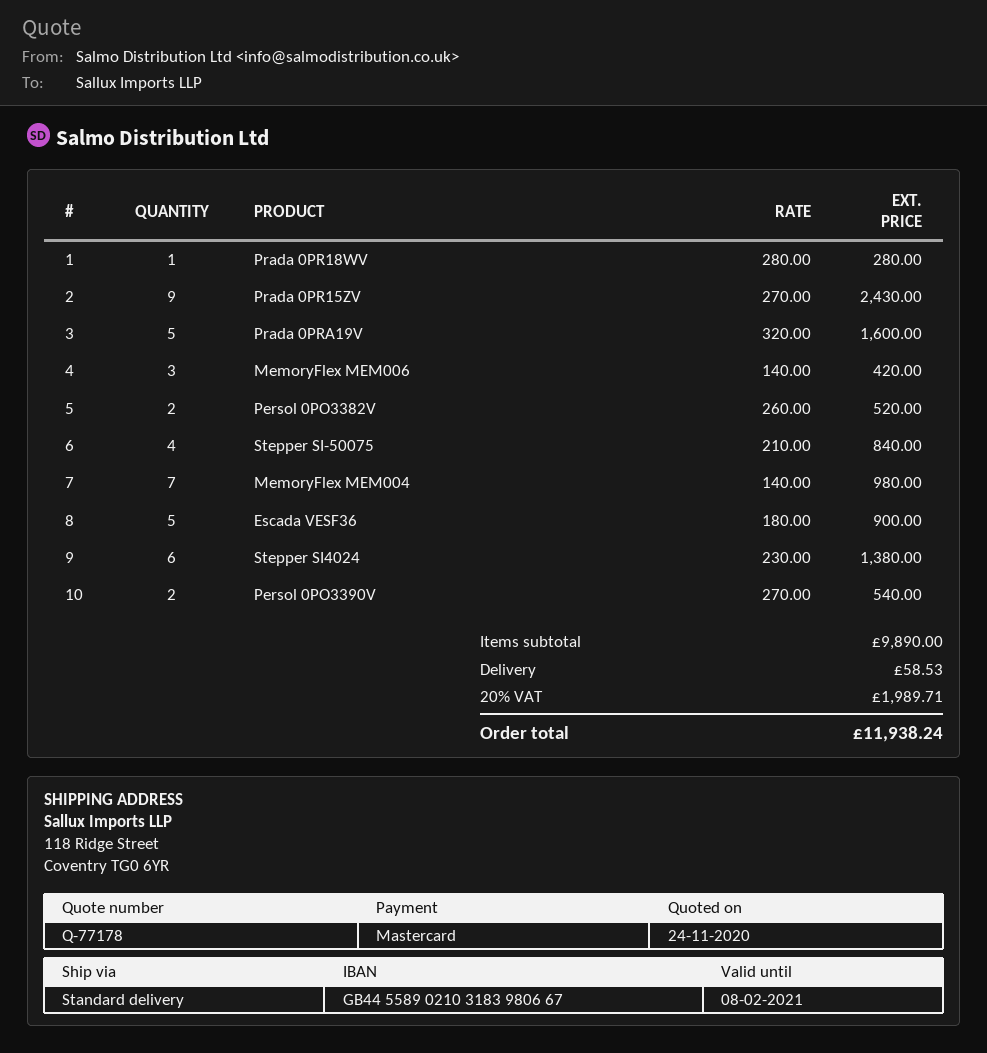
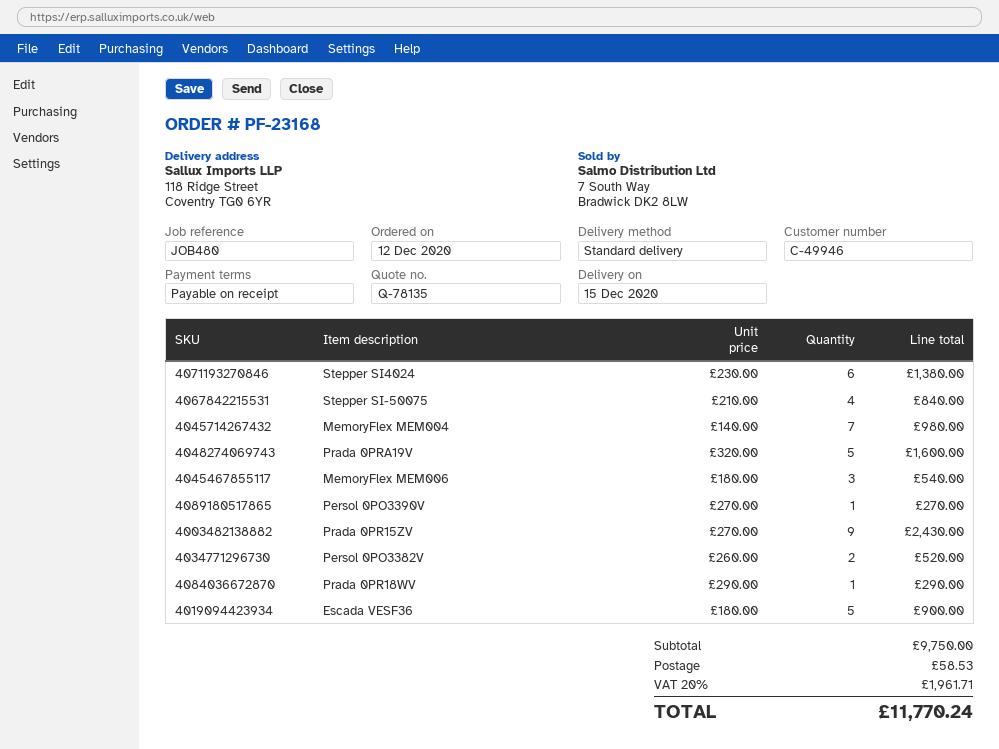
quote number: Q-77178 -> Q-78135
Prada 0PR18WV: 1 x 280.00 = 280.00 -> 1 x 290.00 = 290.00
MemoryFlex MEM006: 3 x 140.00 = 420.00 -> 3 x 180.00 = 540.00
Persol 0PO3390V: 2 x 270.00 = 540.00 -> 1 x 270.00 = 270.00
subtotal: 9890.00 -> 9750.00
tax: 20% = 1989.71 -> 20% = 1961.71
total: 11938.24 -> 11770.24

